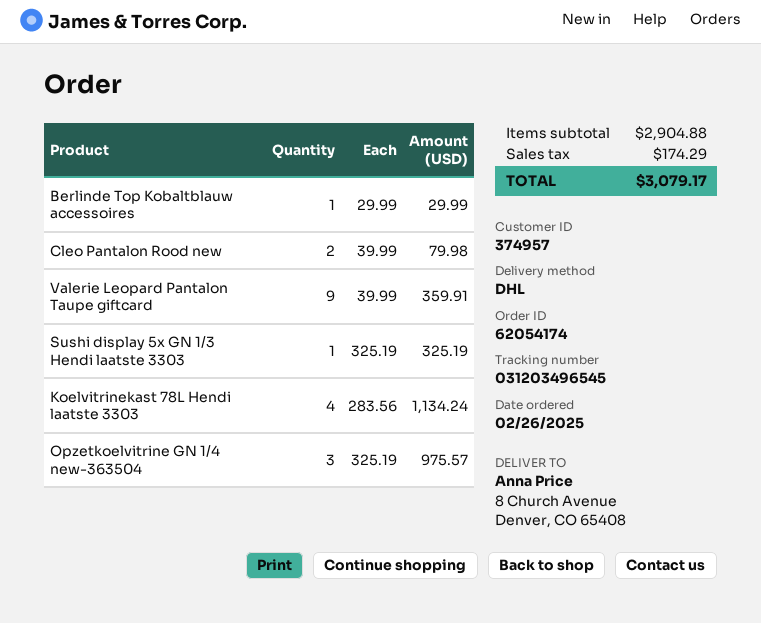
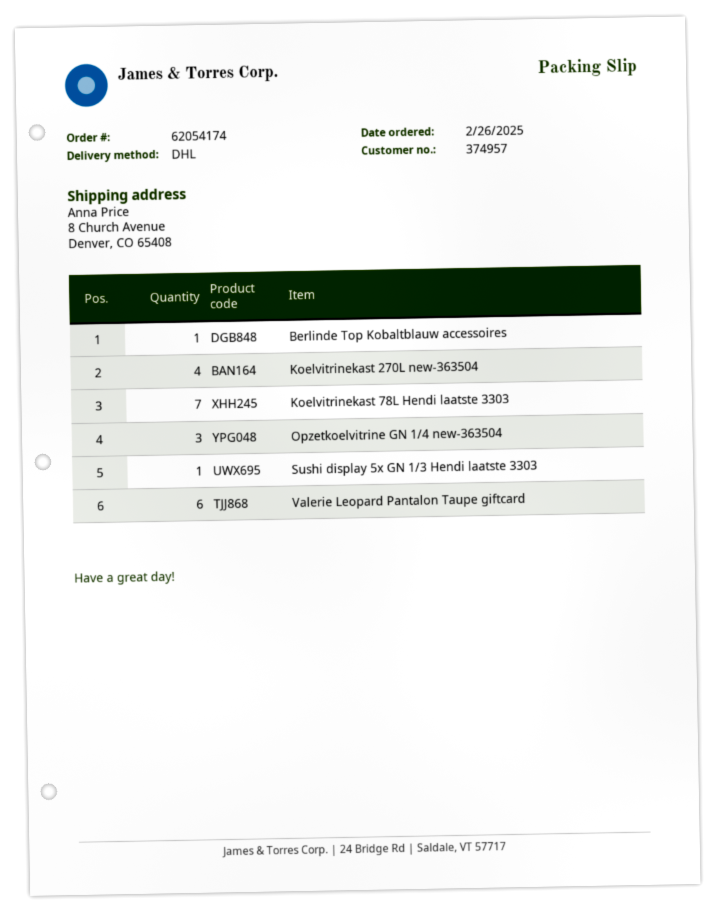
Cleo Pantalon Rood new: 2 -> none
Valerie Leopard Pantalon Taupe giftcard: 9 -> 6
Koelvitrinekast 78L Hendi laatste 3303: 4 -> 7
Koelvitrinekast 270L new-363504: none -> 4

